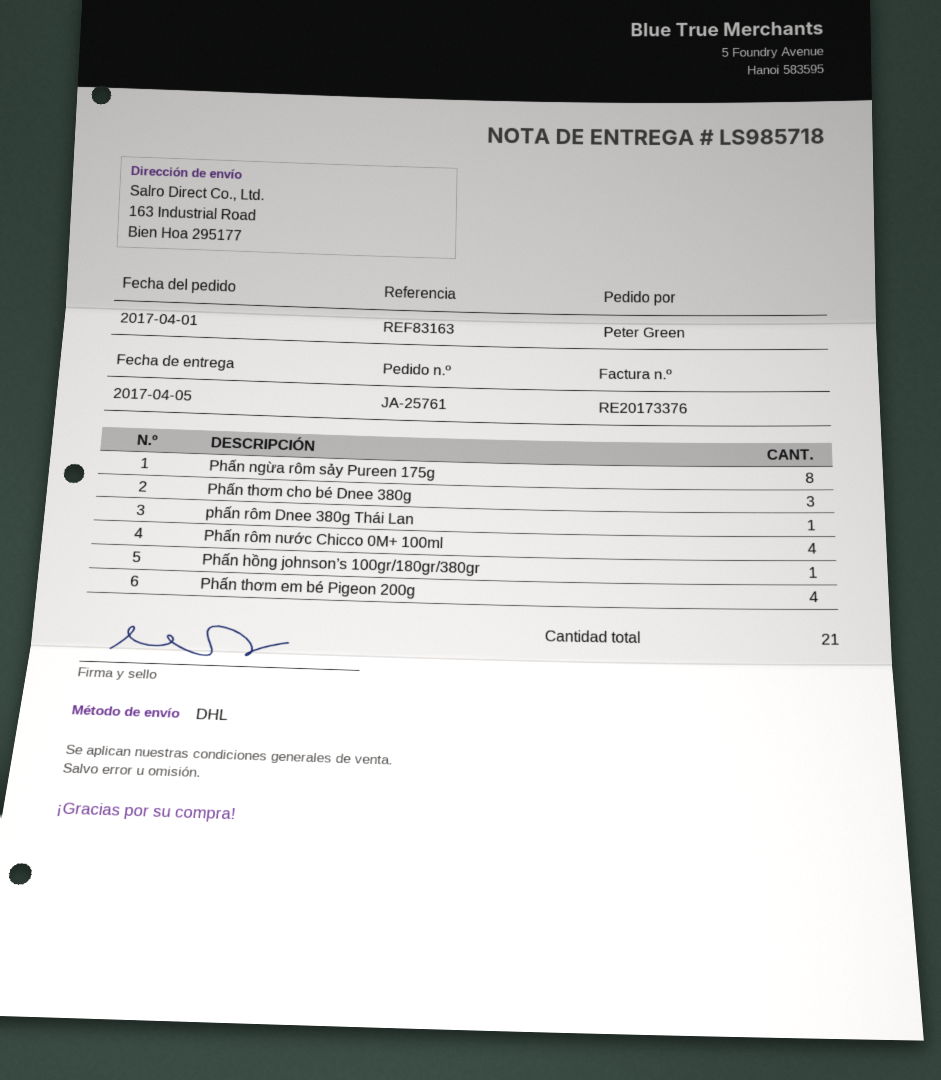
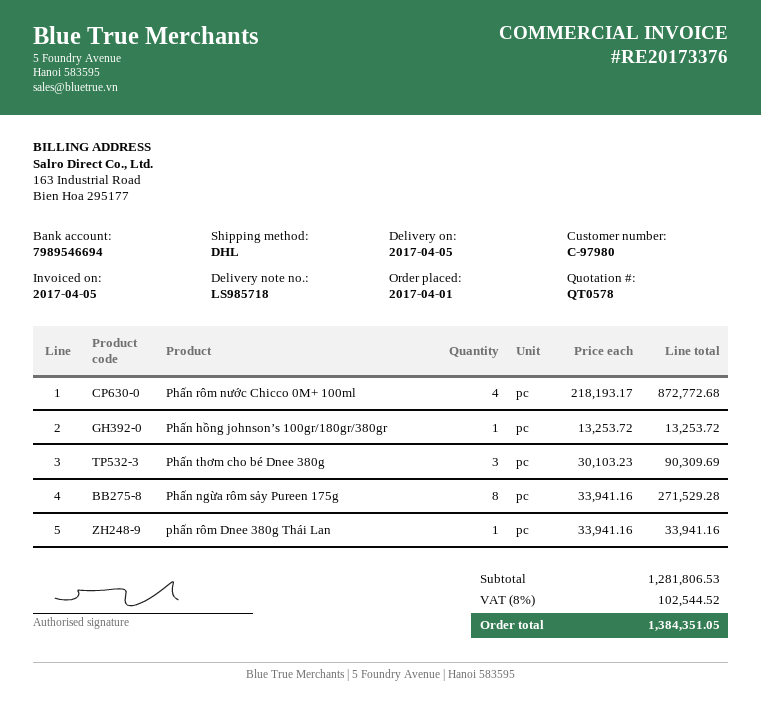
Phấn thơm em bé Pigeon 200g: 4 -> none

